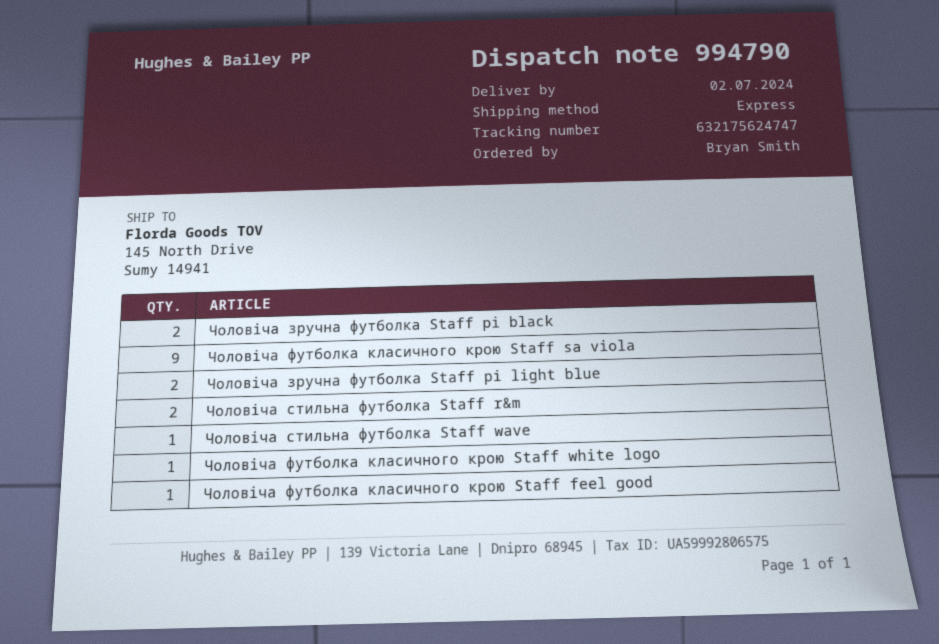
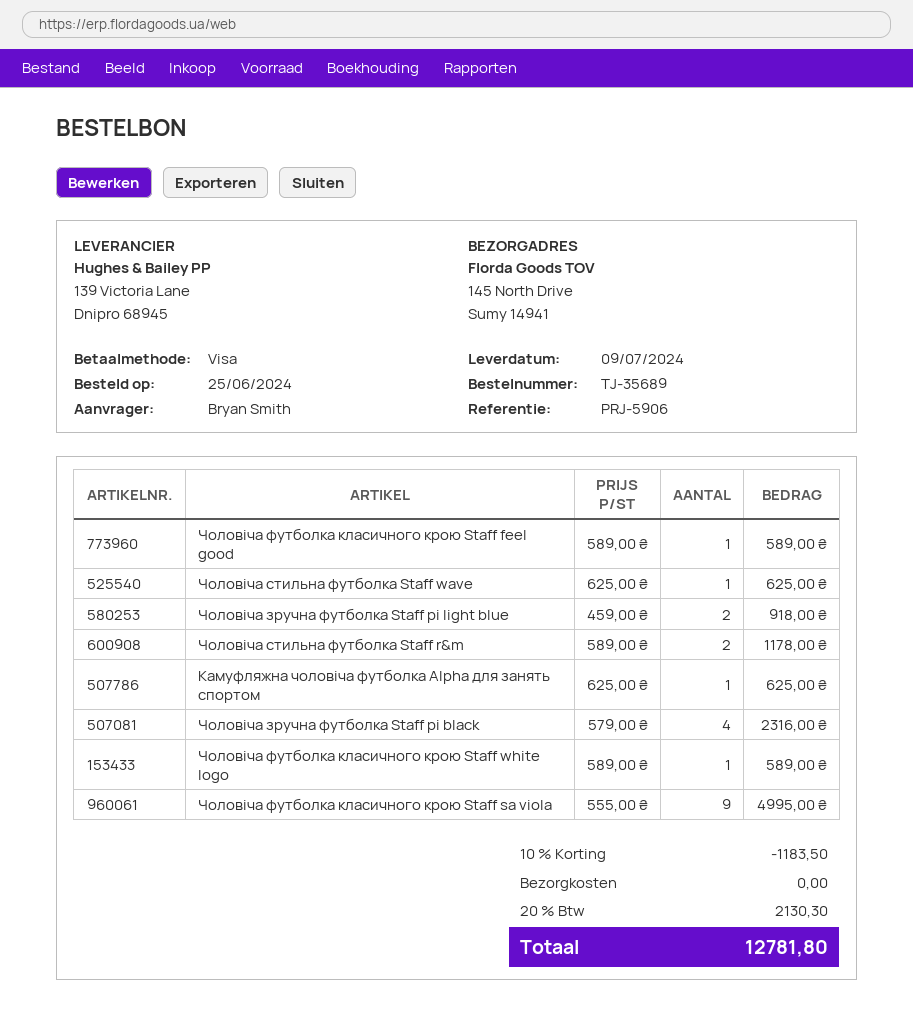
delivery date: 2024-07-02 -> 2024-07-09
Чоловіча зручна футболка Staff pi black: 2 -> 4
Камуфляжна чоловіча футболка Alpha для занять спортом: none -> 1

